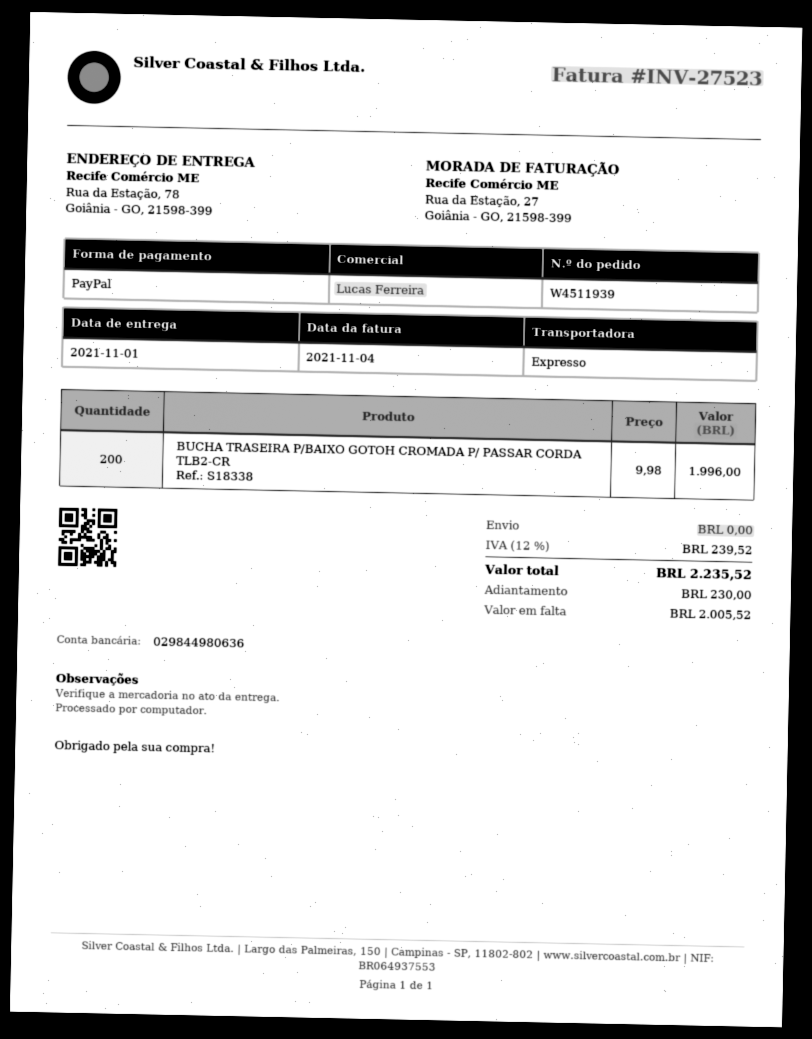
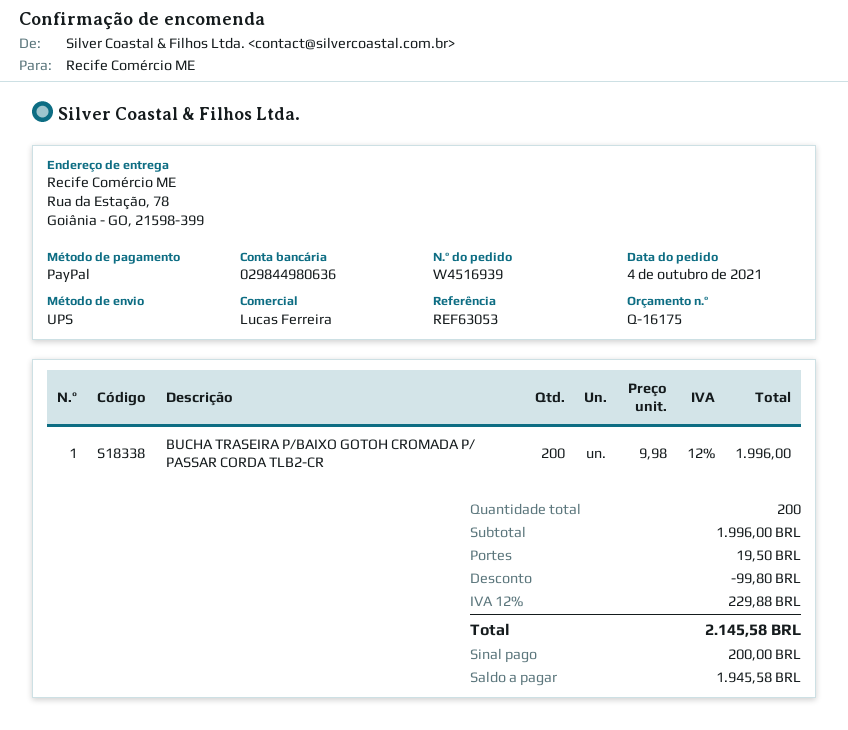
order number: W4511939 -> W4516939
shipping method: express -> UPS
discount: none -> 99.80
shipping: 0.00 -> 19.50
tax: 12% = 239.52 -> 12% = 229.88
total: 2235.52 -> 2145.58
deposit: 230.00 -> 200.00
balance: 2005.52 -> 1945.58

